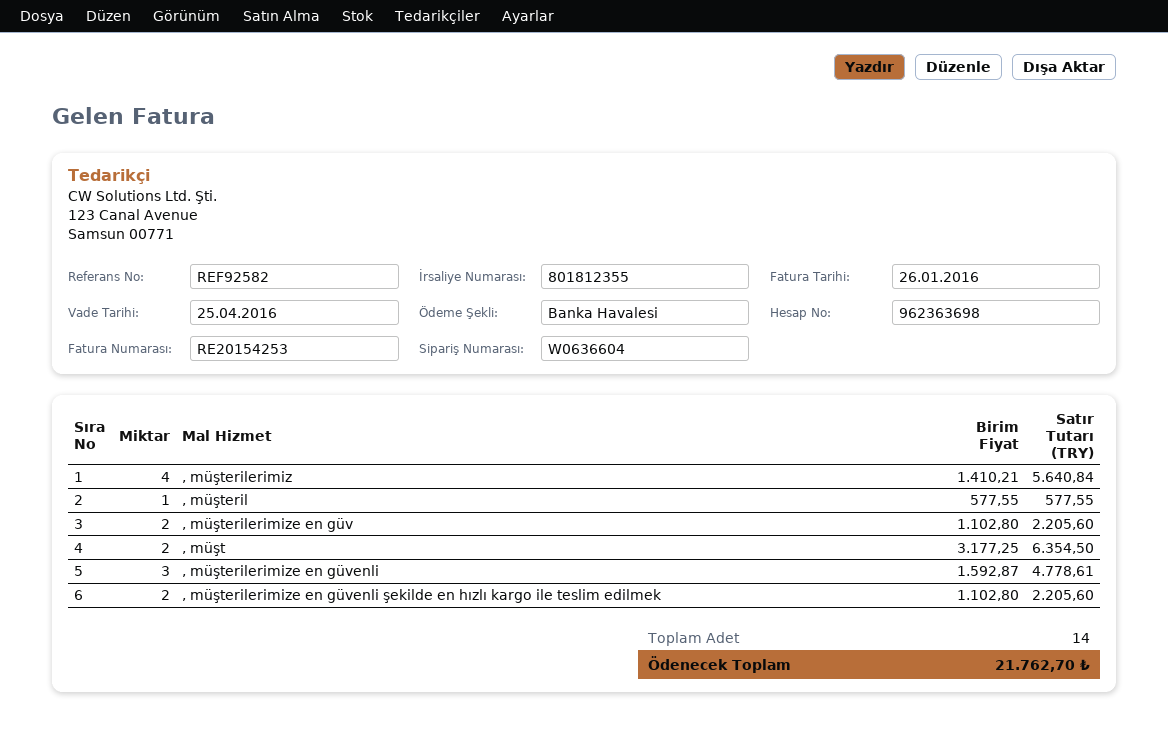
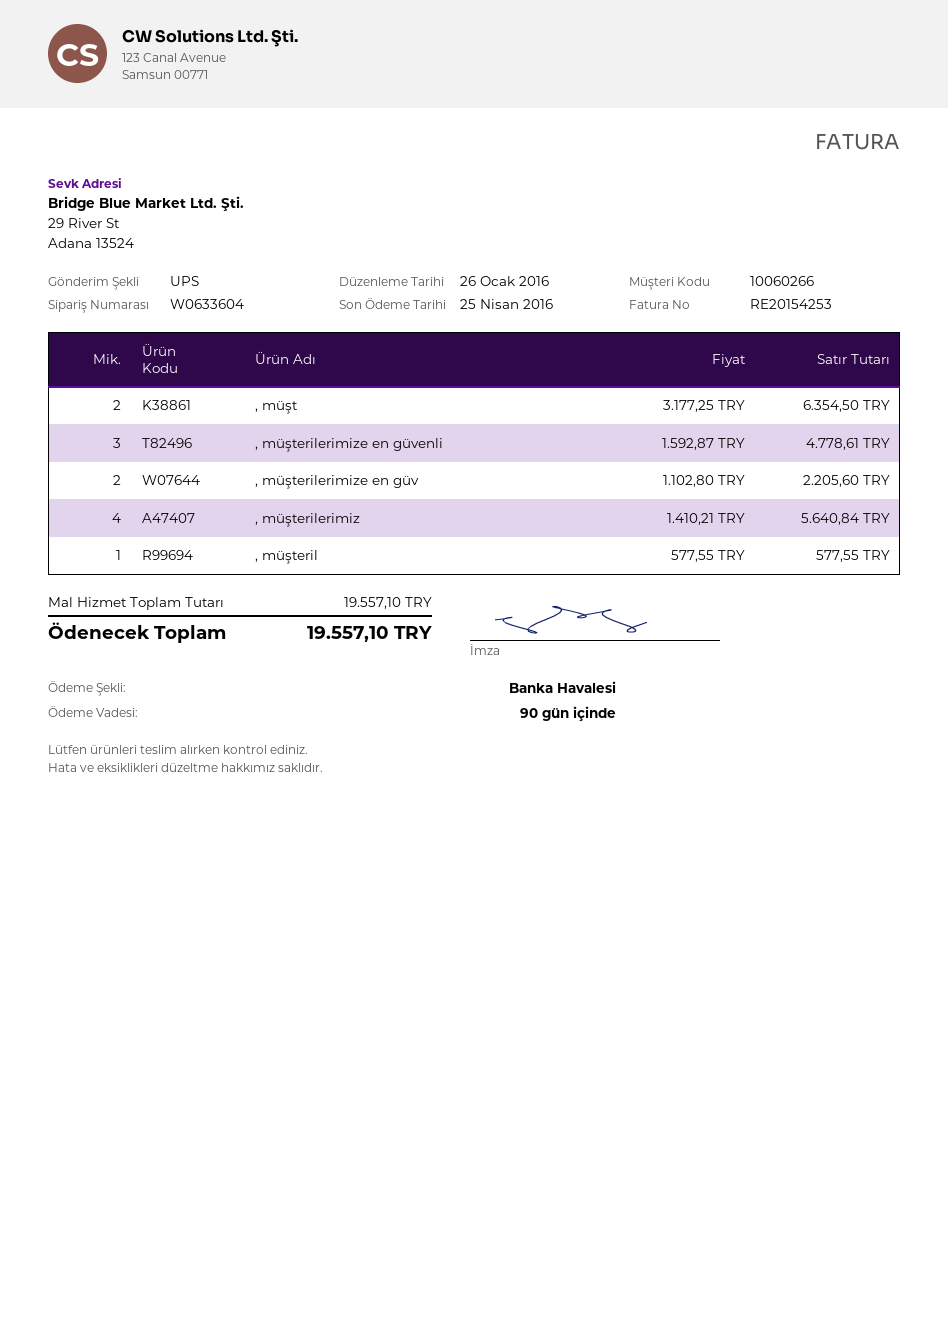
order number: W0636604 -> W0633604
, müşterilerimize en güvenli şekilde en hızlı kargo ile teslim edilmek: 2 x 1102.80 = 2205.60 -> none
total: 21762.70 -> 19557.10

